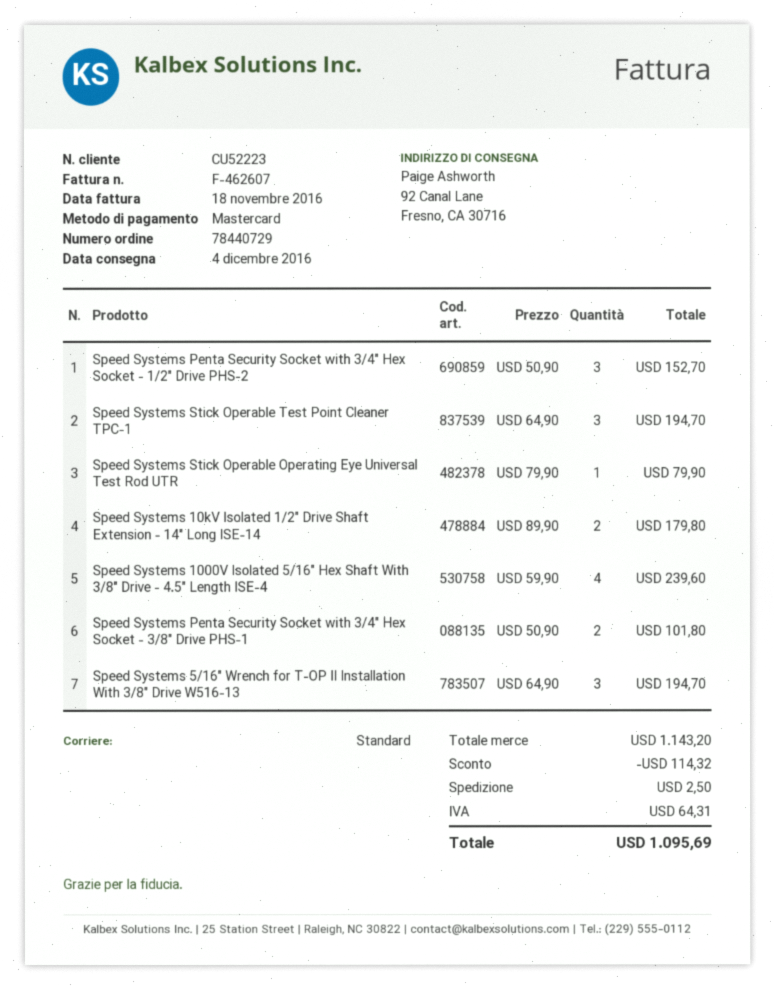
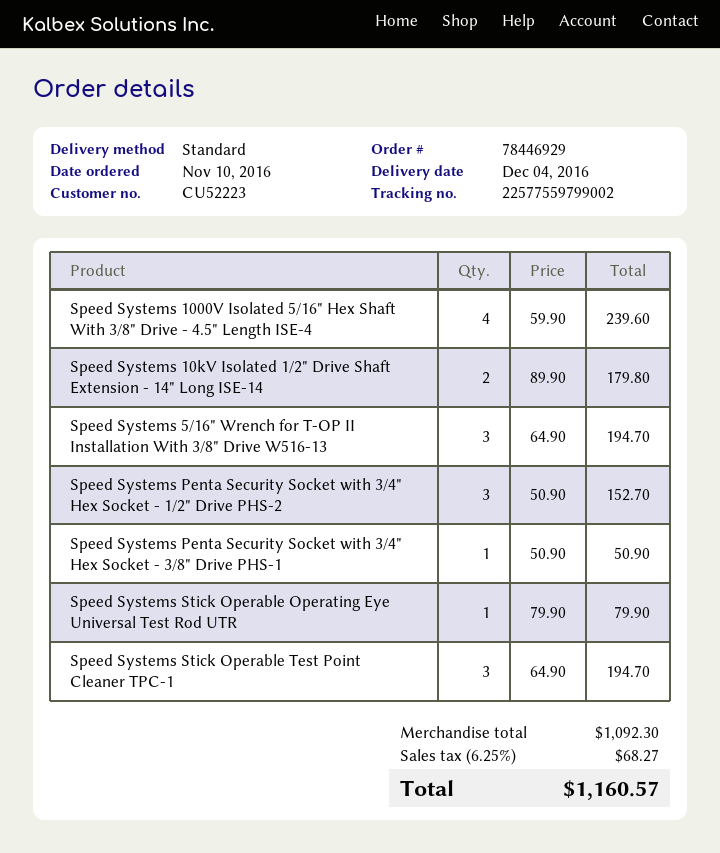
order number: 78440729 -> 78446929
Speed Systems Penta Security Socket with 3/4" Hex Socket - 3/8" Drive PHS-1: 2 x 50.90 = 101.80 -> 1 x 50.90 = 50.90
subtotal: 1143.20 -> 1092.30
discount: 114.32 -> none
shipping: 2.50 -> none
tax: 64.31 -> 68.27
total: 1095.69 -> 1160.57

